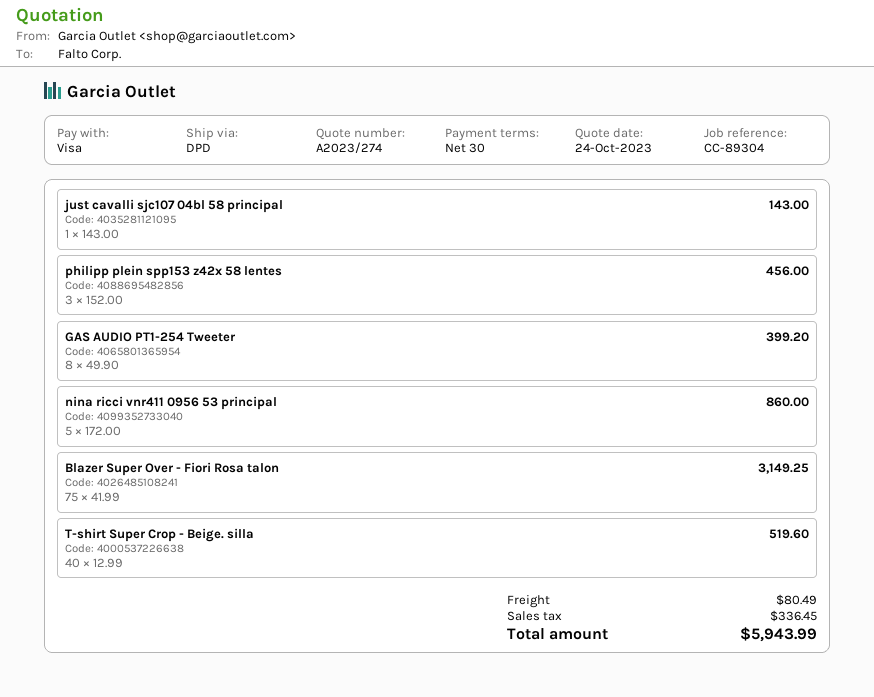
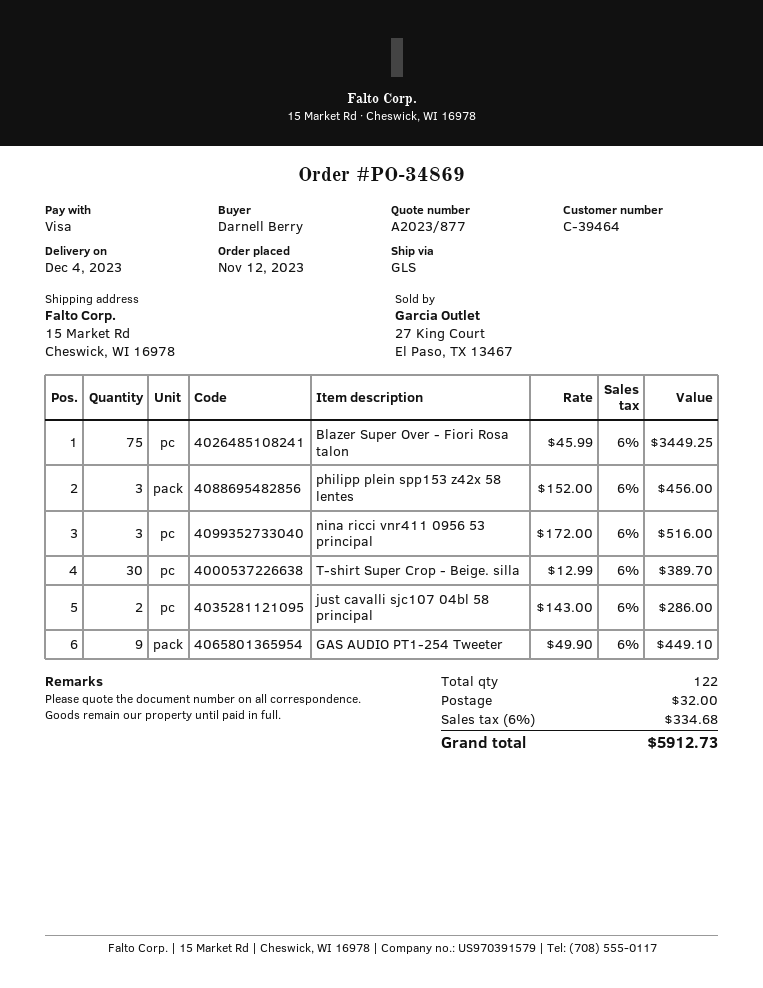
quote number: A2023/274 -> A2023/877
shipping method: DPD -> GLS
just cavalli sjc107 04bl 58 principal: 1 x 143.00 = 143.00 -> 2 x 143.00 = 286.00
GAS AUDIO PT1-254 Tweeter: 8 x 49.90 = 399.20 -> 9 x 49.90 = 449.10
nina ricci vnr411 0956 53 principal: 5 x 172.00 = 860.00 -> 3 x 172.00 = 516.00
Blazer Super Over - Fiori Rosa talon: 75 x 41.99 = 3149.25 -> 75 x 45.99 = 3449.25
T-shirt Super Crop - Beige. silla: 40 x 12.99 = 519.60 -> 30 x 12.99 = 389.70
shipping: 80.49 -> 32.00
tax: 336.45 -> 334.68
total: 5943.99 -> 5912.73

